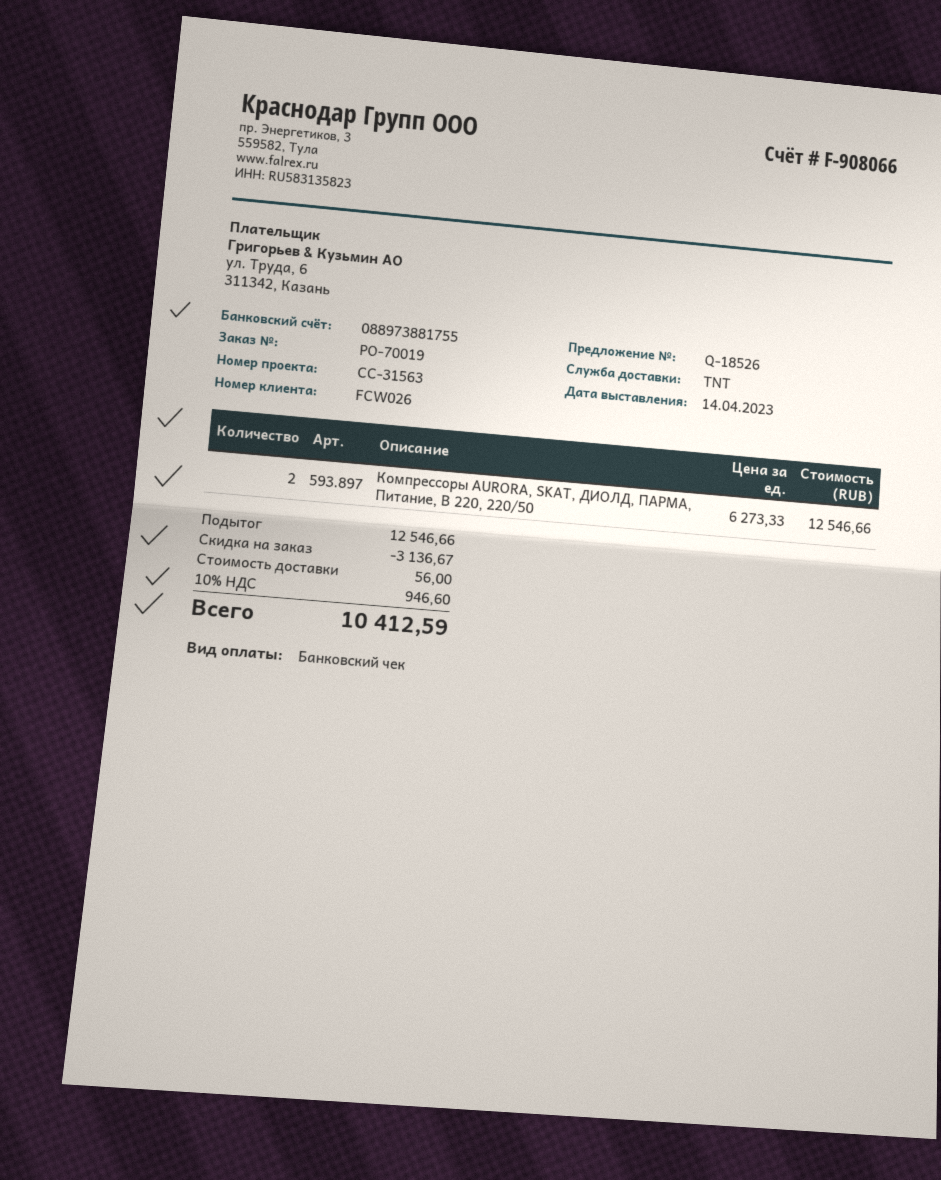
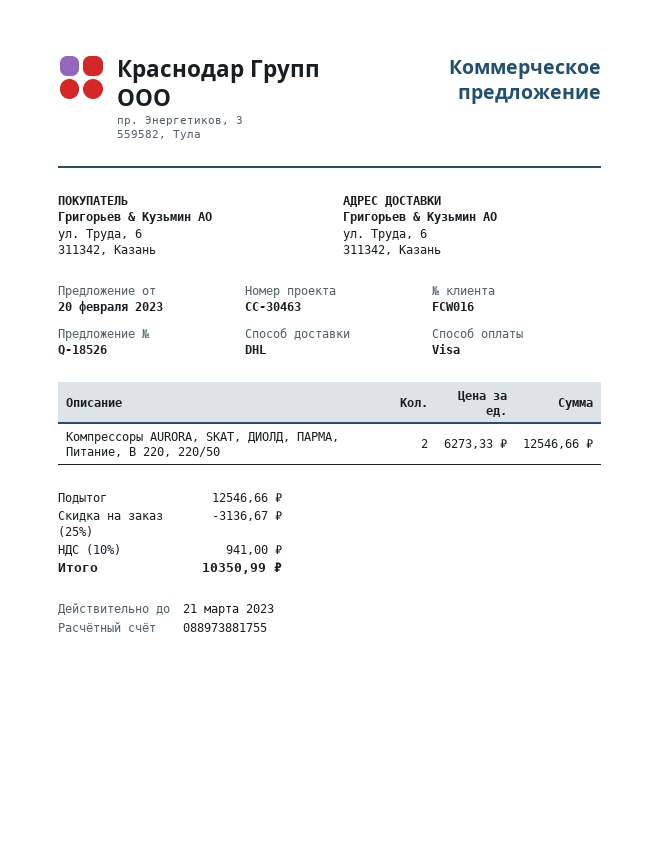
customer number: FCW026 -> FCW016
reference: CC-31563 -> CC-30463
payment method: cheque -> Visa
shipping method: TNT -> DHL
shipping: 56.00 -> none
tax: 10% = 946.60 -> 10% = 941.00
total: 10412.59 -> 10350.99

